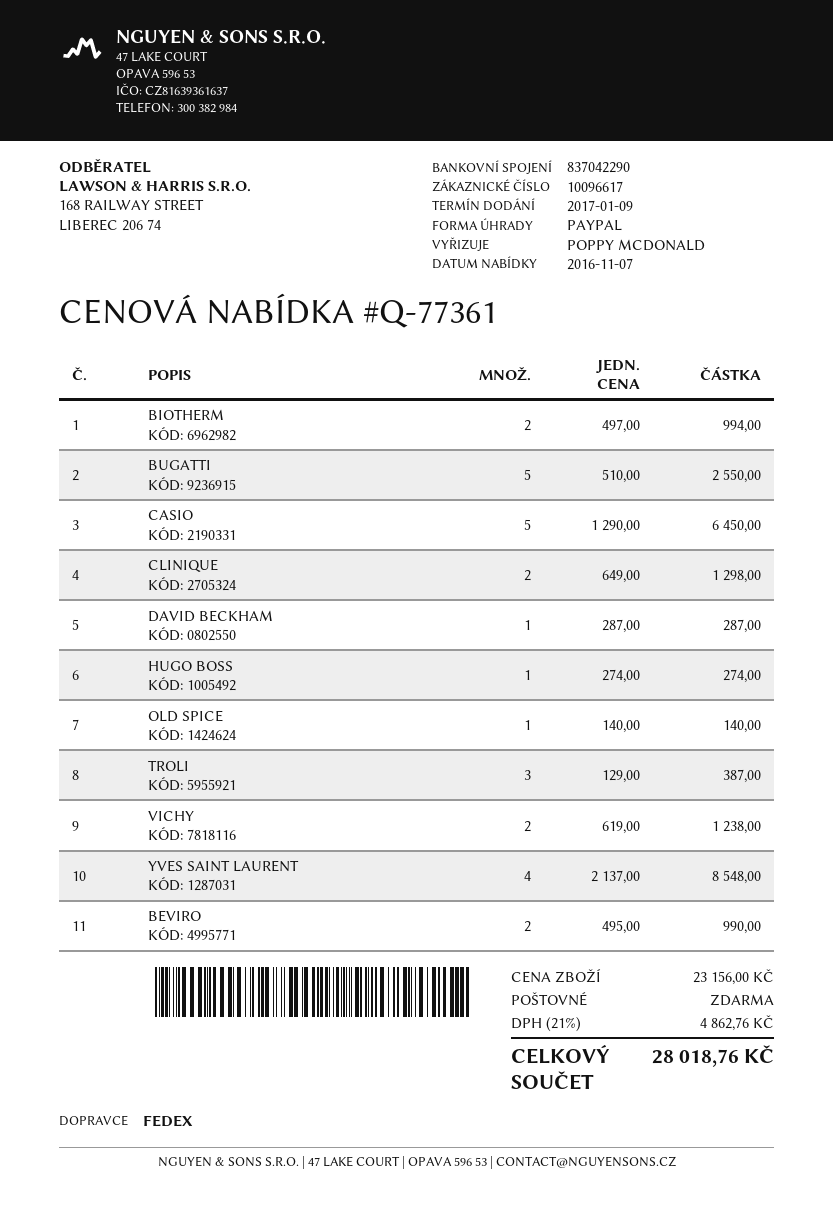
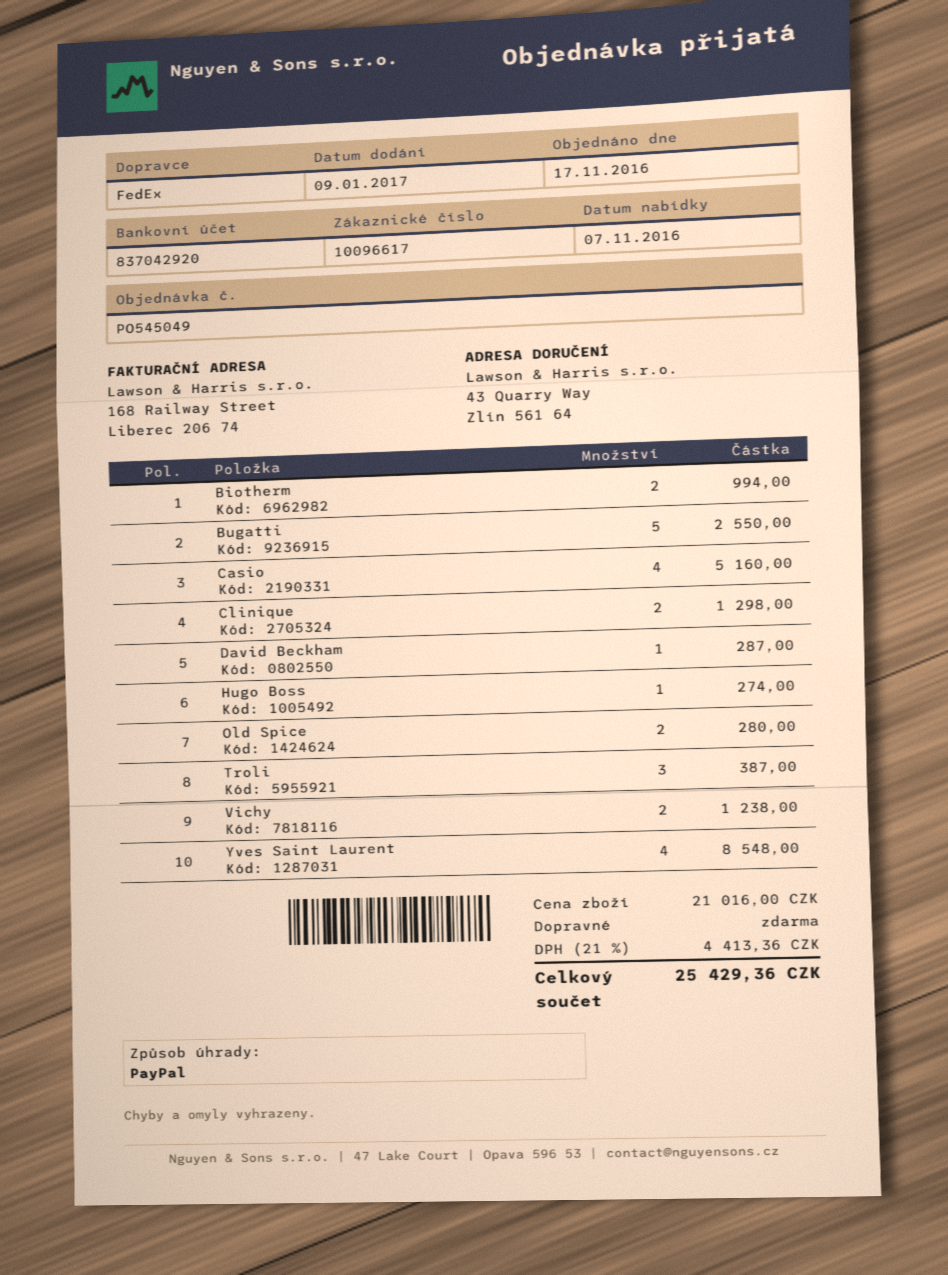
bank account: 837042290 -> 837042920
CASIO: 5 for 6450.00 -> 4 for 5160.00
OLD SPICE: 1 for 140.00 -> 2 for 280.00
BEVIRO: 2 for 990.00 -> none
subtotal: 23156.00 -> 21016.00
tax: 21% = 4862.76 -> 21% = 4413.36
total: 28018.76 -> 25429.36

